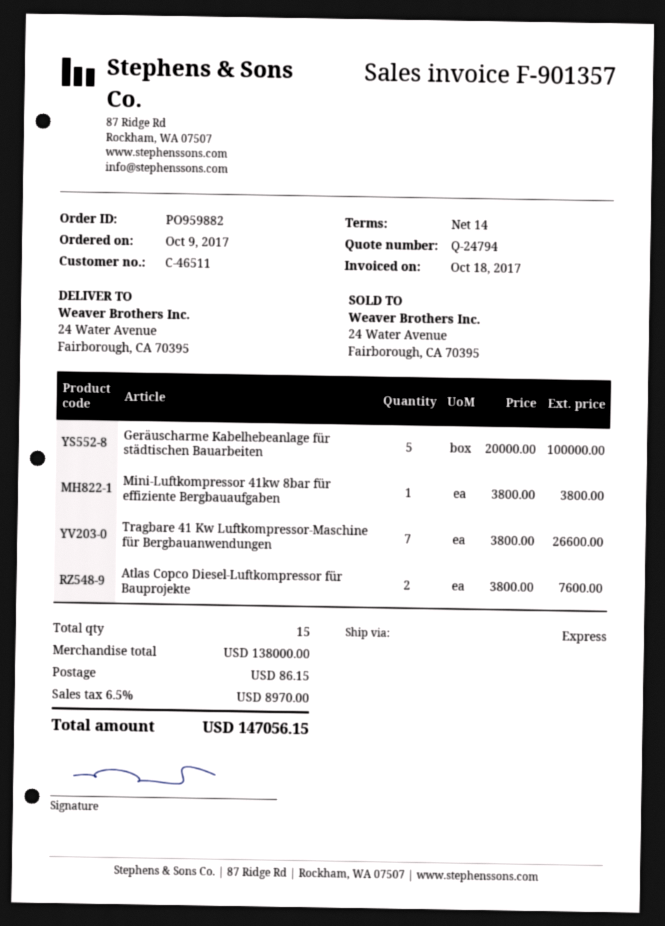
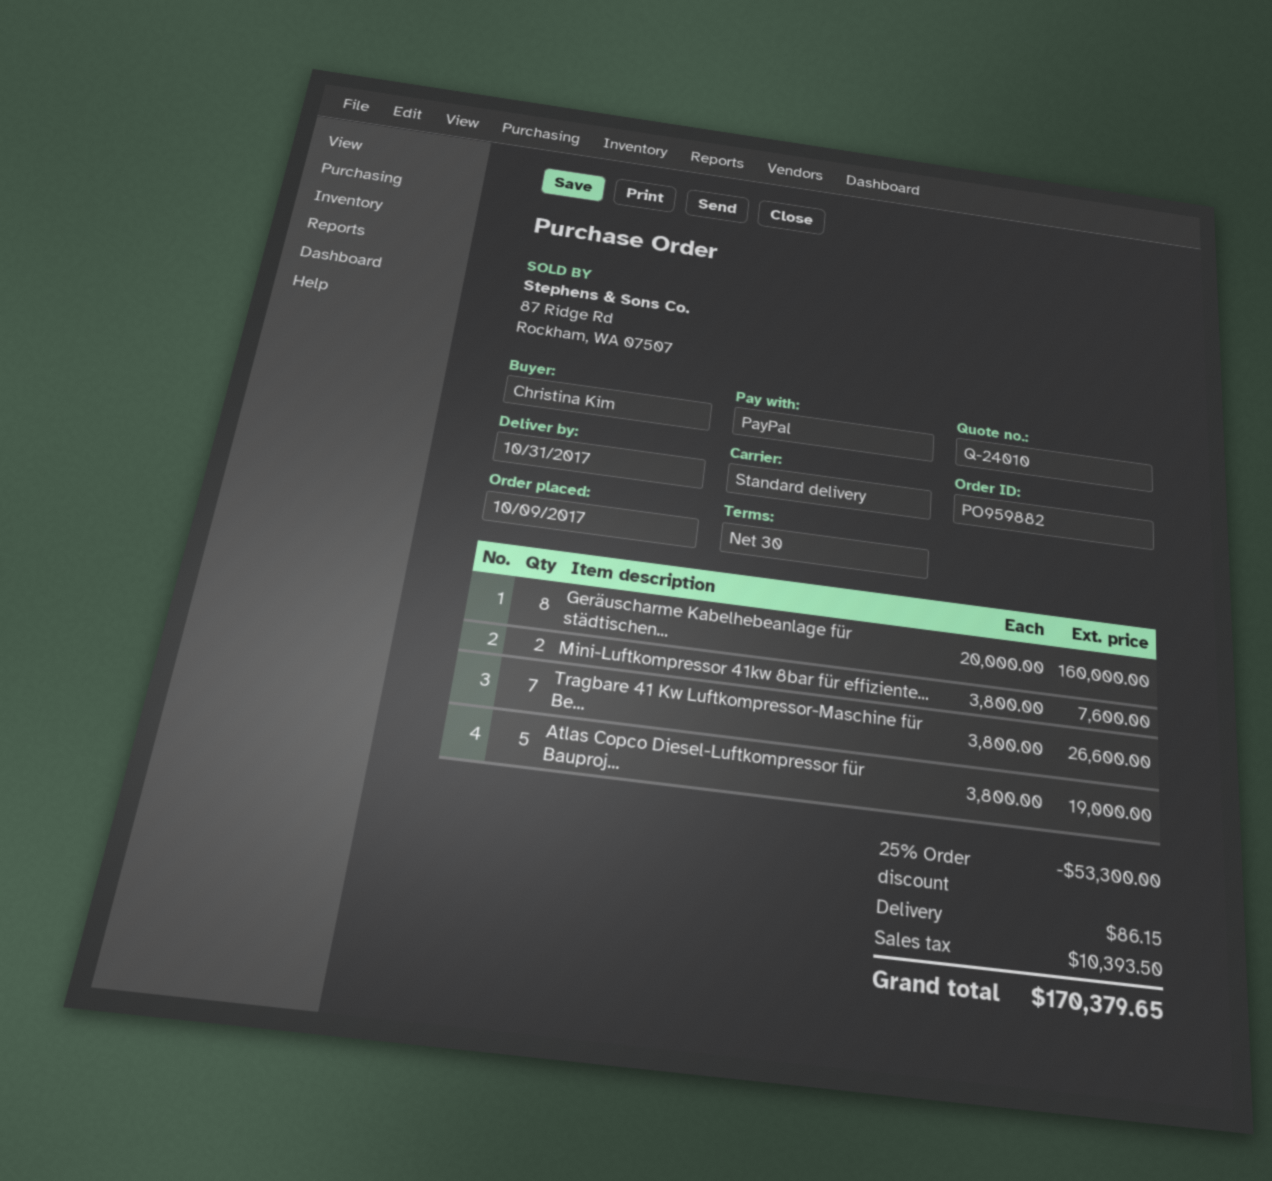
quote number: Q-24794 -> Q-24010
payment terms: 14 days -> 30 days
shipping method: express -> standard
Geräuscharme Kabelhebeanlage für städtischen Bauarbeiten: 5 x 20000.00 = 100000.00 -> 8 x 20000.00 = 160000.00
Mini-Luftkompressor 41kw 8bar für effiziente Bergbauaufgaben: 1 x 3800.00 = 3800.00 -> 2 x 3800.00 = 7600.00
Atlas Copco Diesel-Luftkompressor für Bauprojekte: 2 x 3800.00 = 7600.00 -> 5 x 3800.00 = 19000.00
discount: none -> 25% = 53300.00
tax: 8970.00 -> 10393.50
total: 147056.15 -> 170379.65

